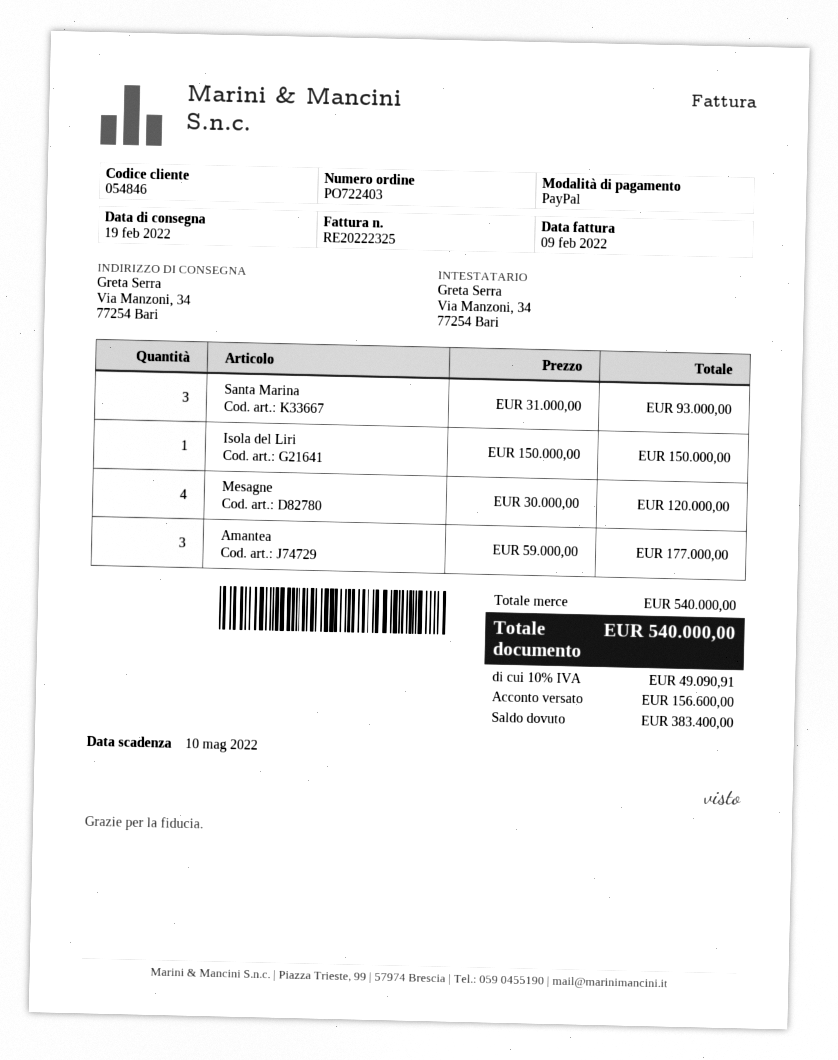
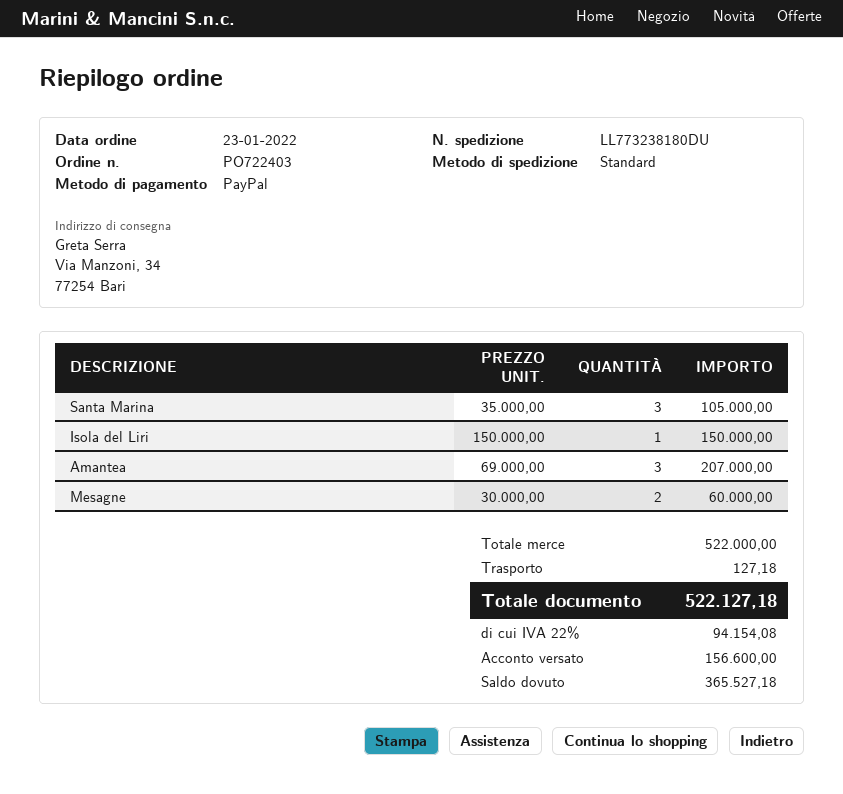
Santa Marina: 3 x 31000.00 = 93000.00 -> 3 x 35000.00 = 105000.00
Mesagne: 4 x 30000.00 = 120000.00 -> 2 x 30000.00 = 60000.00
Amantea: 3 x 59000.00 = 177000.00 -> 3 x 69000.00 = 207000.00
subtotal: 540000.00 -> 522000.00
shipping: none -> 127.18
tax: 10% = 49090.91 -> 22% = 94154.08
total: 540000.00 -> 522127.18
balance: 383400.00 -> 365527.18

